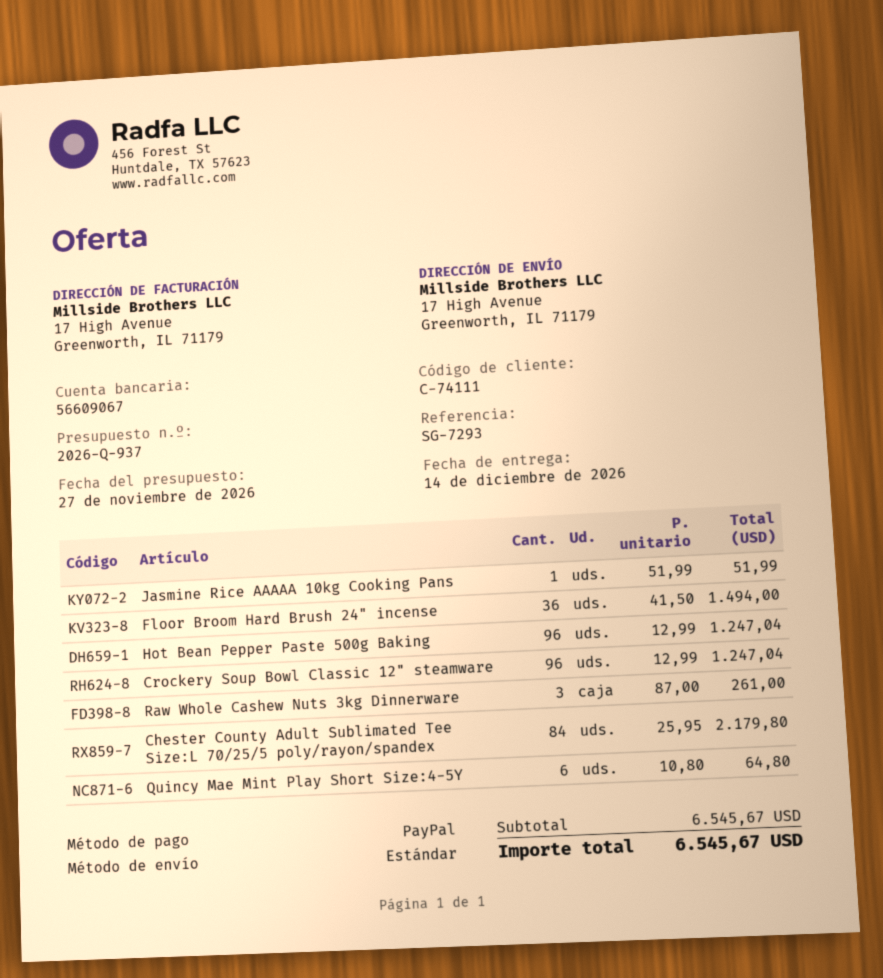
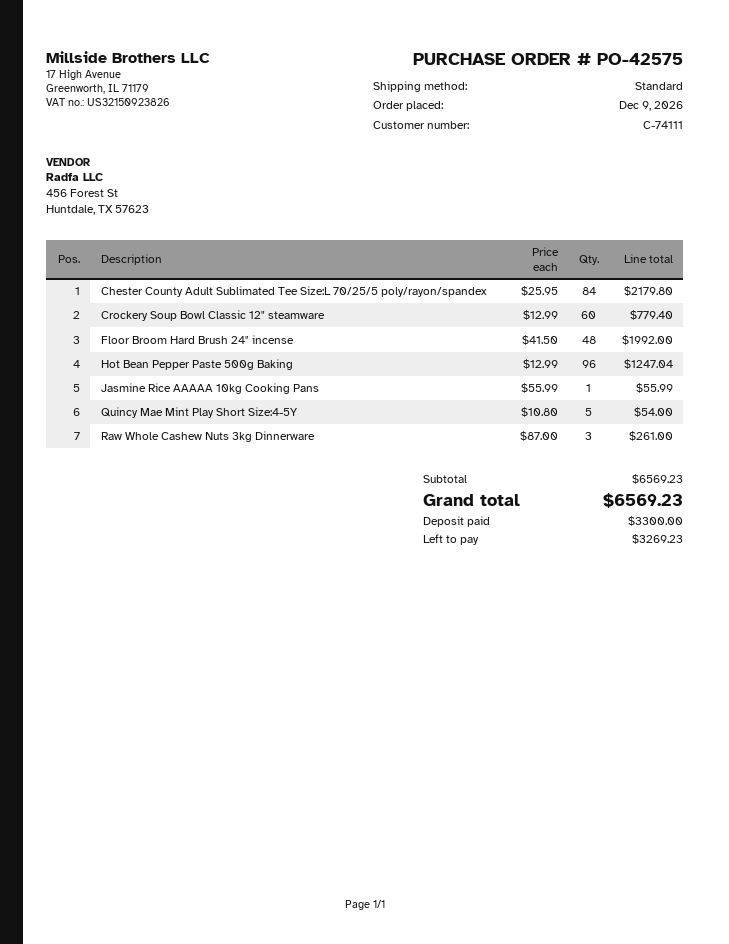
Jasmine Rice AAAAA 10kg Cooking Pans: 1 x 51.99 = 51.99 -> 1 x 55.99 = 55.99
Floor Broom Hard Brush 24" incense: 36 x 41.50 = 1494.00 -> 48 x 41.50 = 1992.00
Crockery Soup Bowl Classic 12" steamware: 96 x 12.99 = 1247.04 -> 60 x 12.99 = 779.40
Quincy Mae Mint Play Short Size:4-5Y: 6 x 10.80 = 64.80 -> 5 x 10.80 = 54.00
subtotal: 6545.67 -> 6569.23
total: 6545.67 -> 6569.23

